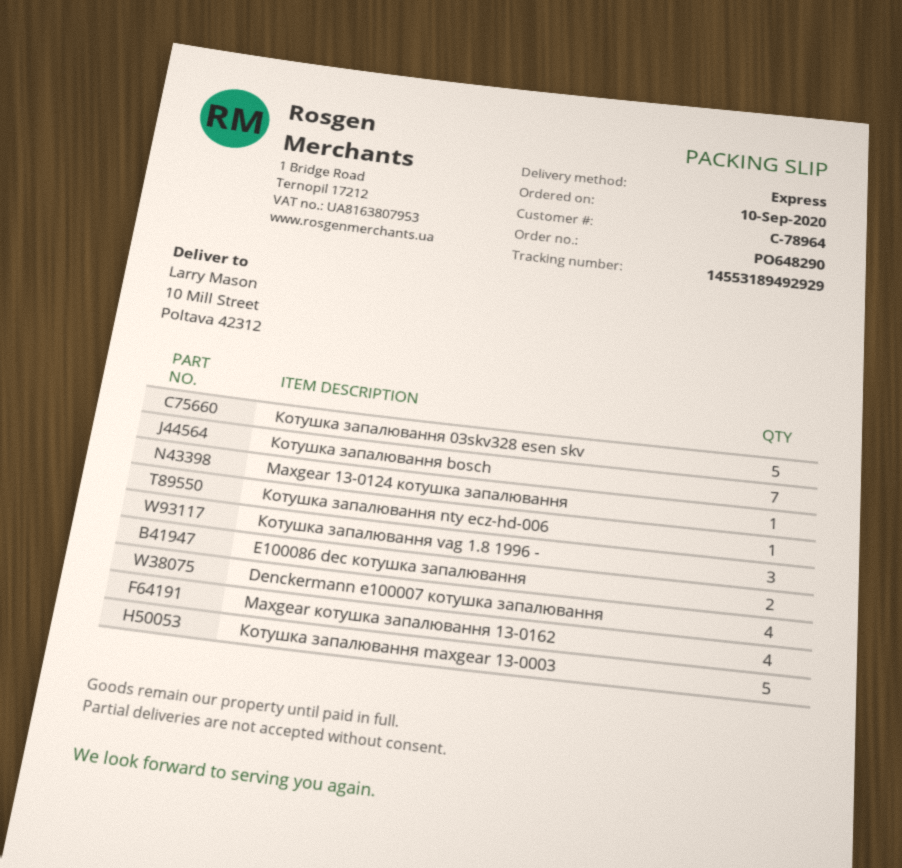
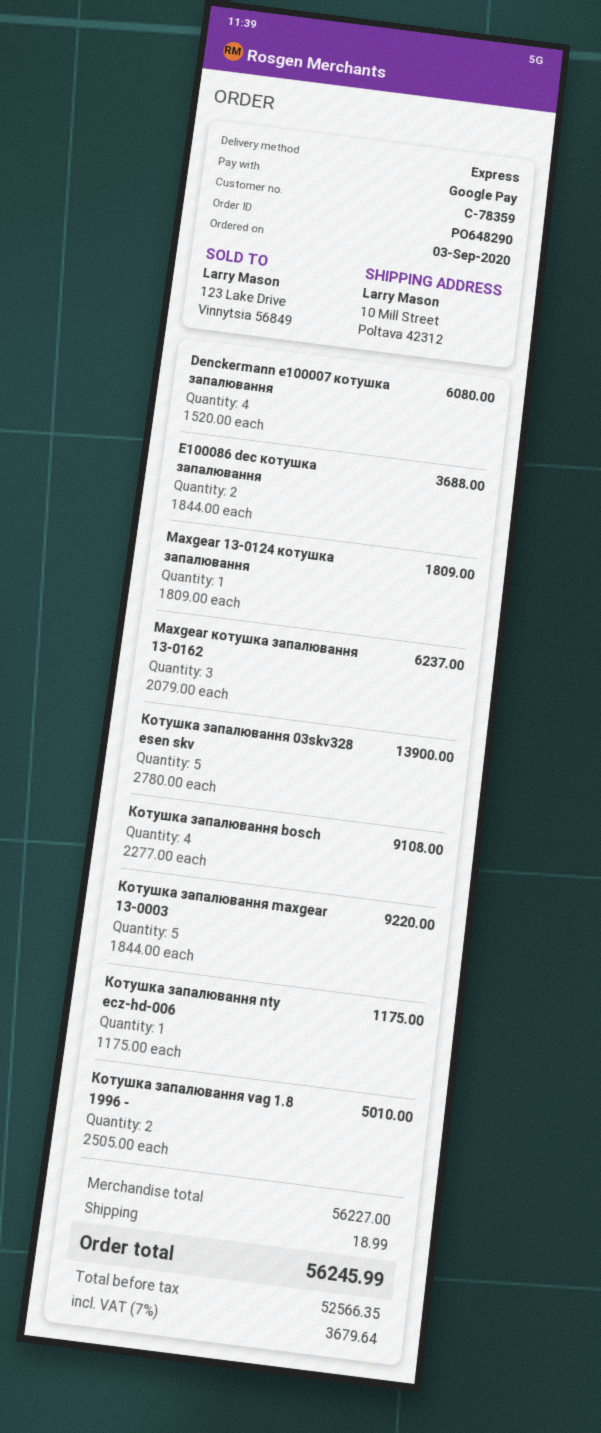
order date: 2020-09-10 -> 2020-09-03
customer number: C-78964 -> C-78359
Котушка запалювання bosch: 7 -> 4
Котушка запалювання vag 1.8 1996 -: 3 -> 2
Maxgear котушка запалювання 13-0162: 4 -> 3

